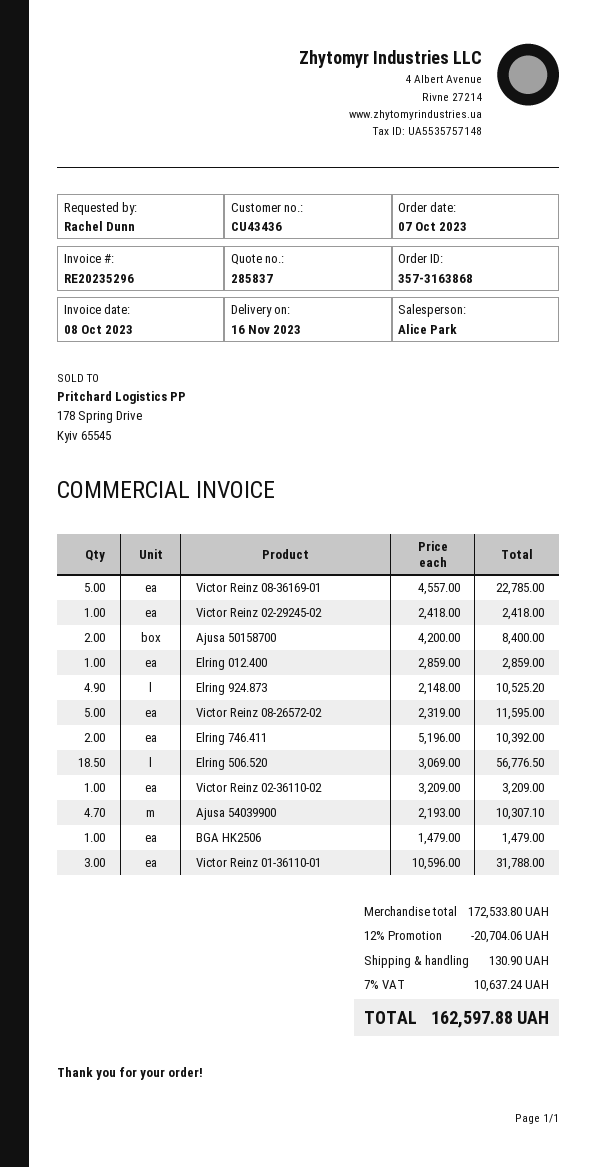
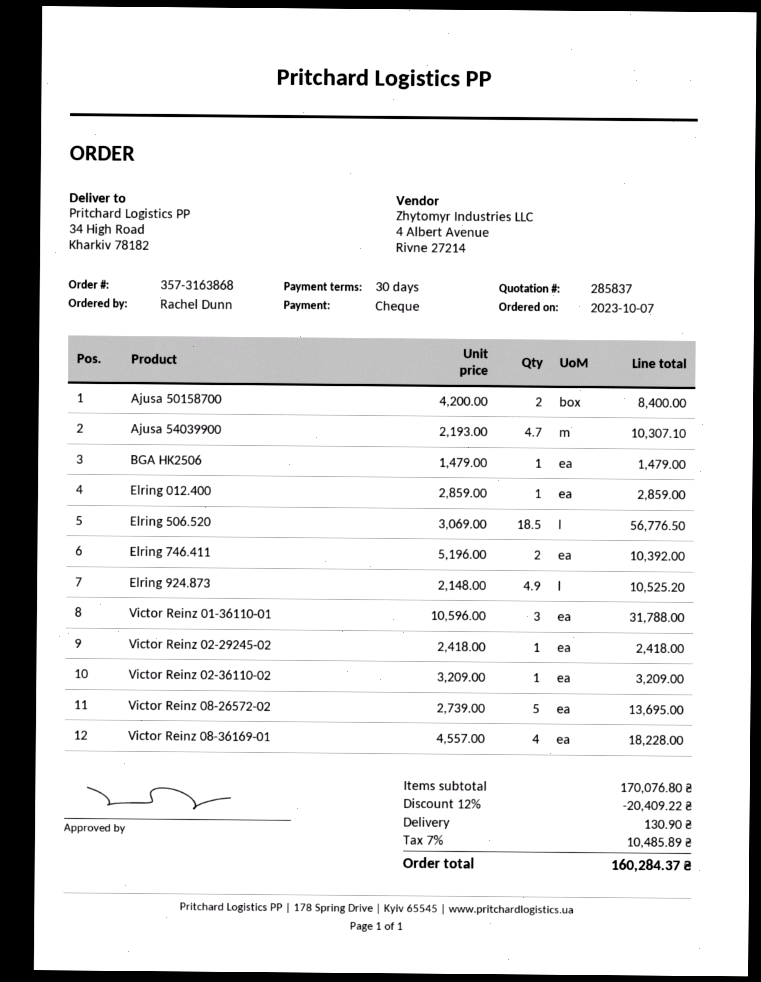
Victor Reinz 08-36169-01: 5 x 4557.00 = 22785.00 -> 4 x 4557.00 = 18228.00
Victor Reinz 08-26572-02: 5 x 2319.00 = 11595.00 -> 5 x 2739.00 = 13695.00
subtotal: 172533.80 -> 170076.80
discount: 12% = 20704.06 -> 12% = 20409.22
tax: 7% = 10637.24 -> 7% = 10485.89
total: 162597.88 -> 160284.37

